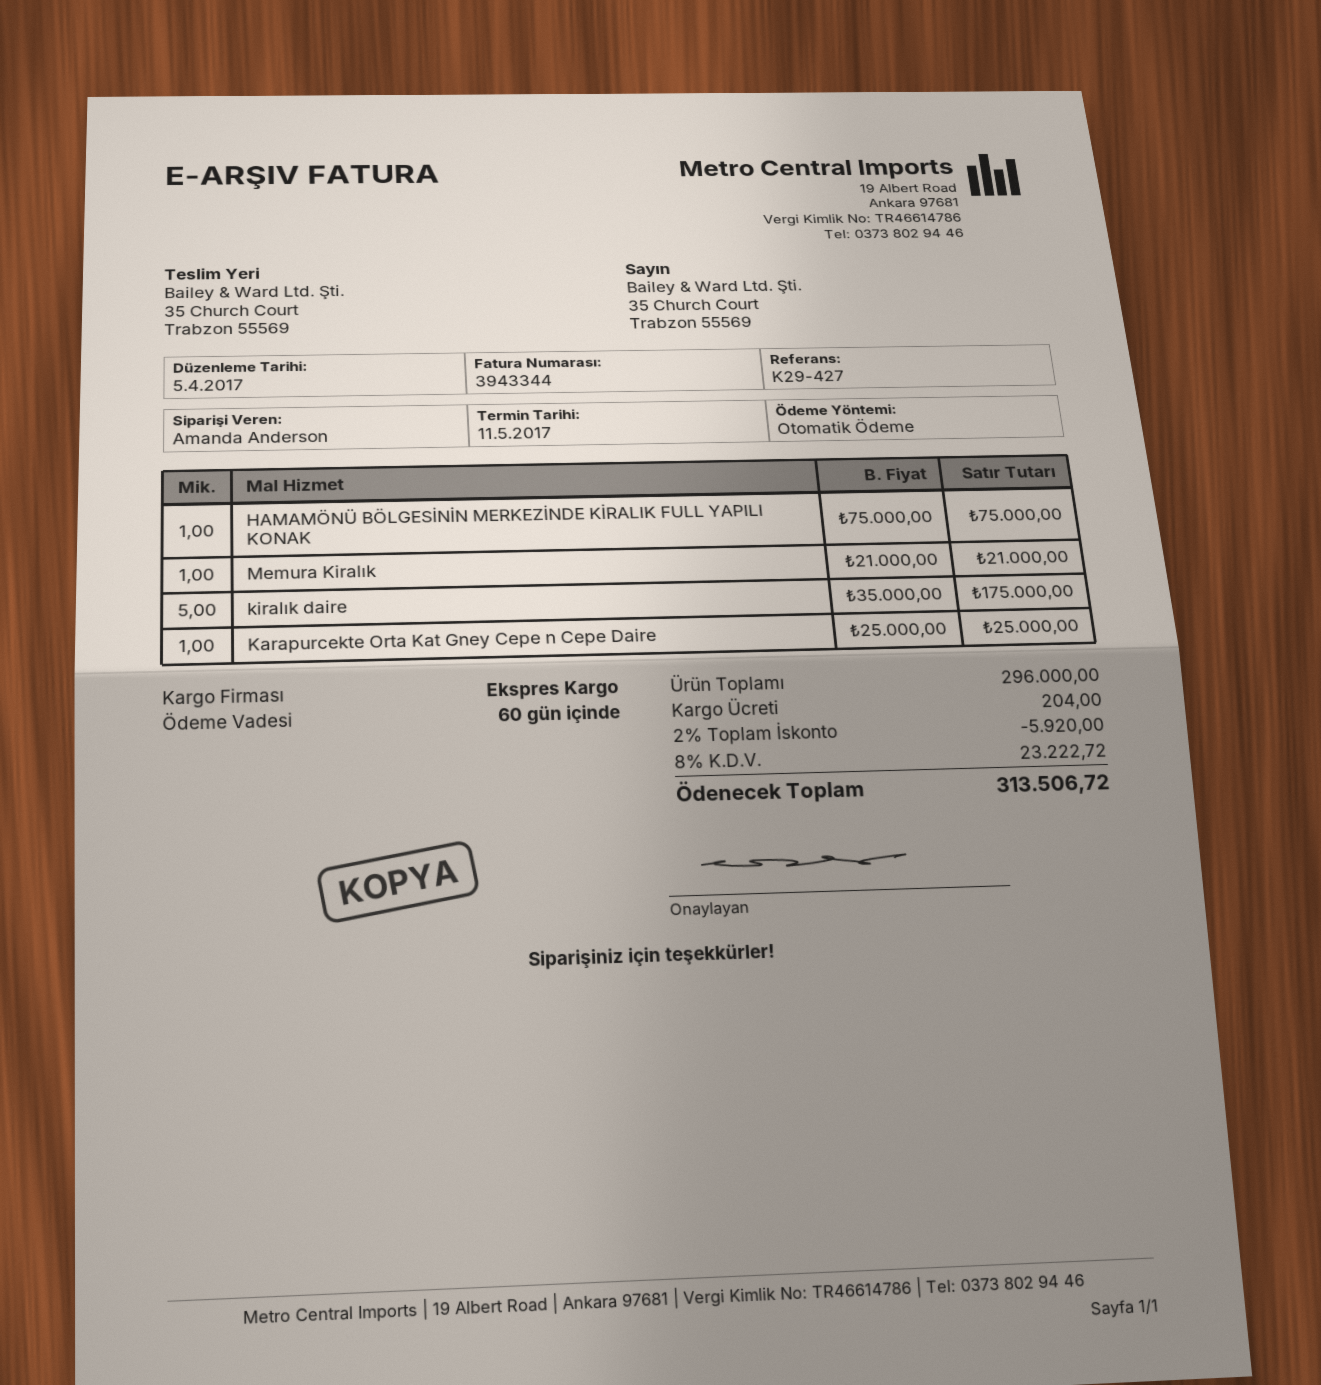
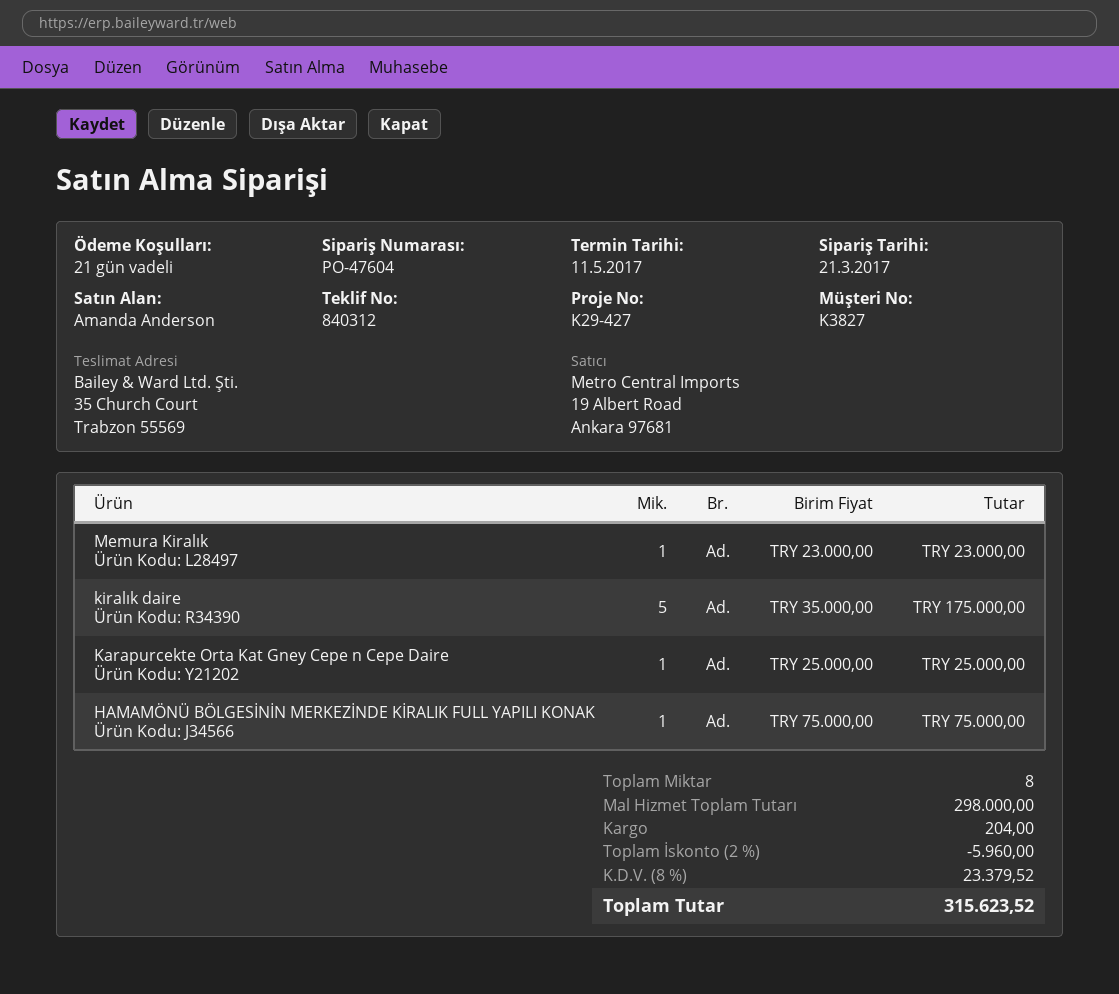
payment terms: 60 days -> 21 days
Memura Kiralık: 1 x 21000.00 = 21000.00 -> 1 x 23000.00 = 23000.00
subtotal: 296000.00 -> 298000.00
discount: 2% = 5920.00 -> 2% = 5960.00
tax: 8% = 23222.72 -> 8% = 23379.52
total: 313506.72 -> 315623.52

